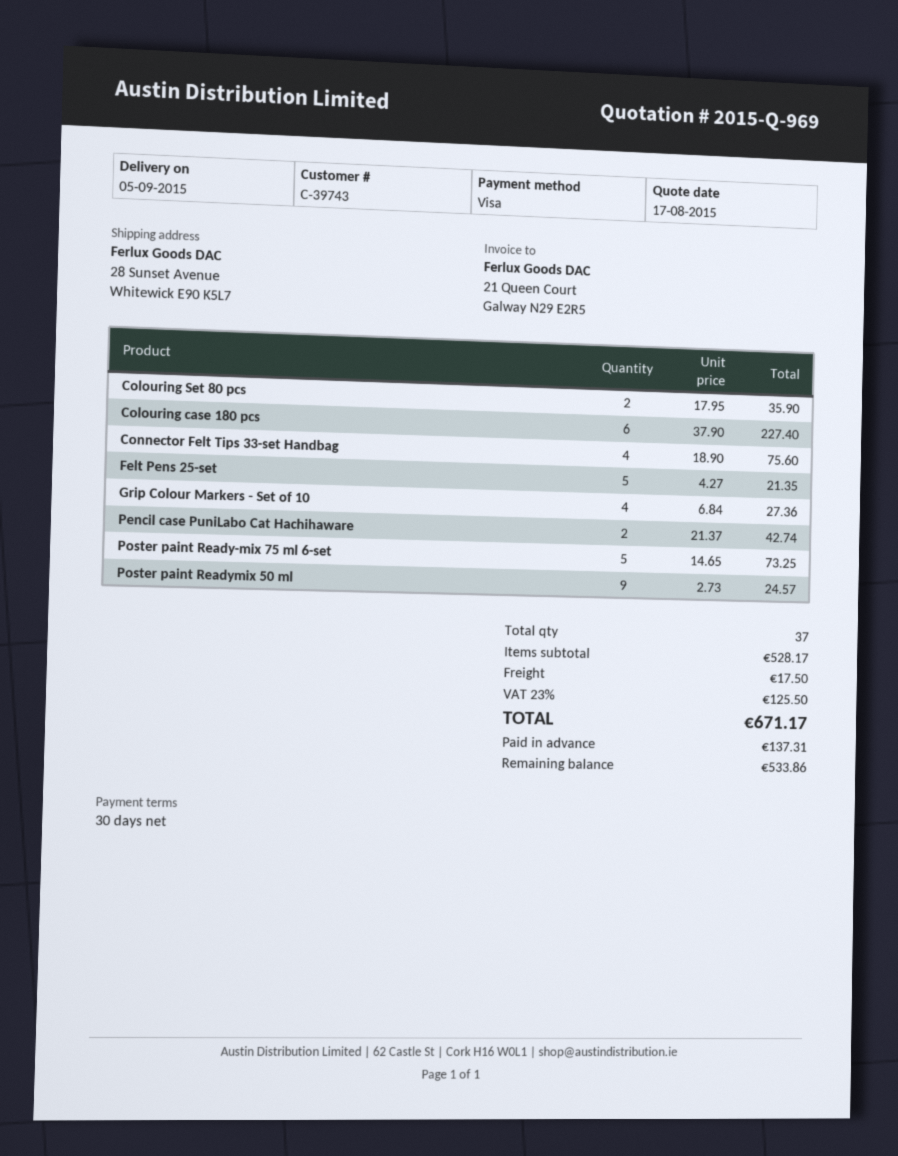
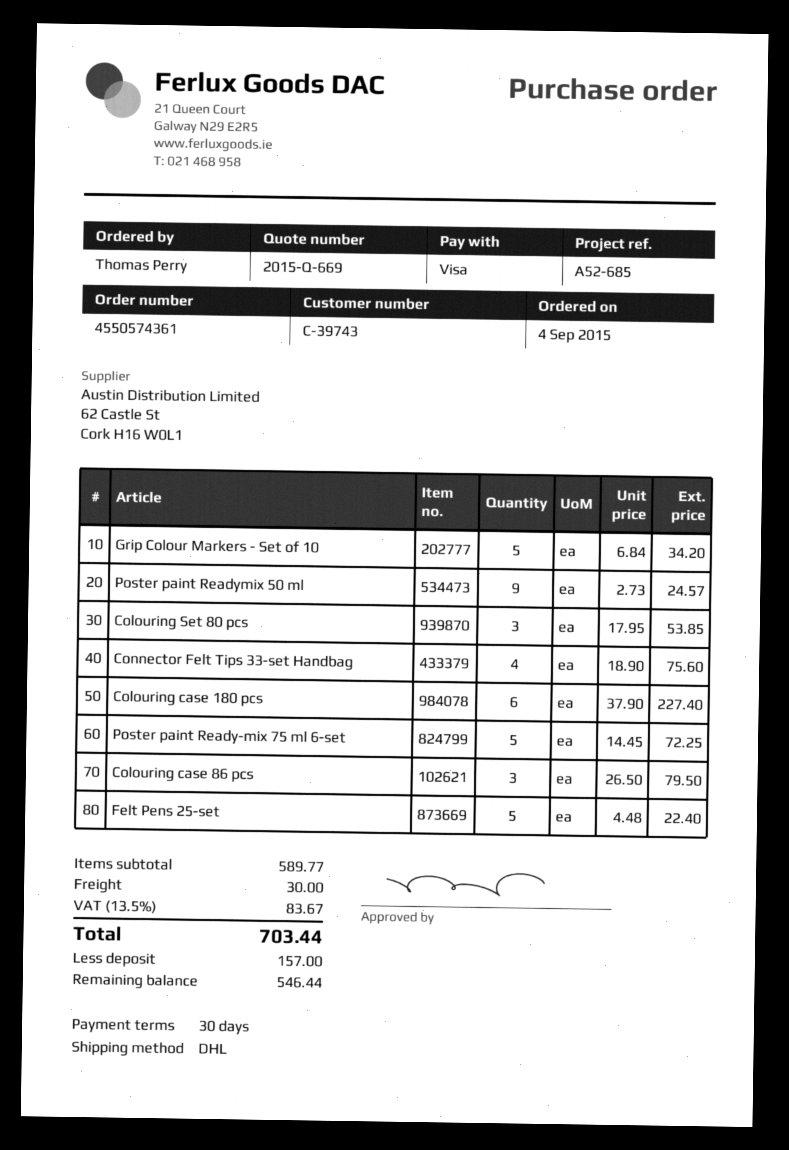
quote number: 2015-Q-969 -> 2015-Q-669
Colouring Set 80 pcs: 2 x 17.95 = 35.90 -> 3 x 17.95 = 53.85
Felt Pens 25-set: 5 x 4.27 = 21.35 -> 5 x 4.48 = 22.40
Grip Colour Markers - Set of 10: 4 x 6.84 = 27.36 -> 5 x 6.84 = 34.20
Pencil case PuniLabo Cat Hachihaware: 2 x 21.37 = 42.74 -> none
Poster paint Ready-mix 75 ml 6-set: 5 x 14.65 = 73.25 -> 5 x 14.45 = 72.25
Colouring case 86 pcs: none -> 3 x 26.50 = 79.50
subtotal: 528.17 -> 589.77
shipping: 17.50 -> 30.00
tax: 23% = 125.50 -> 13.5% = 83.67
total: 671.17 -> 703.44
deposit: 137.31 -> 157.00
balance: 533.86 -> 546.44

